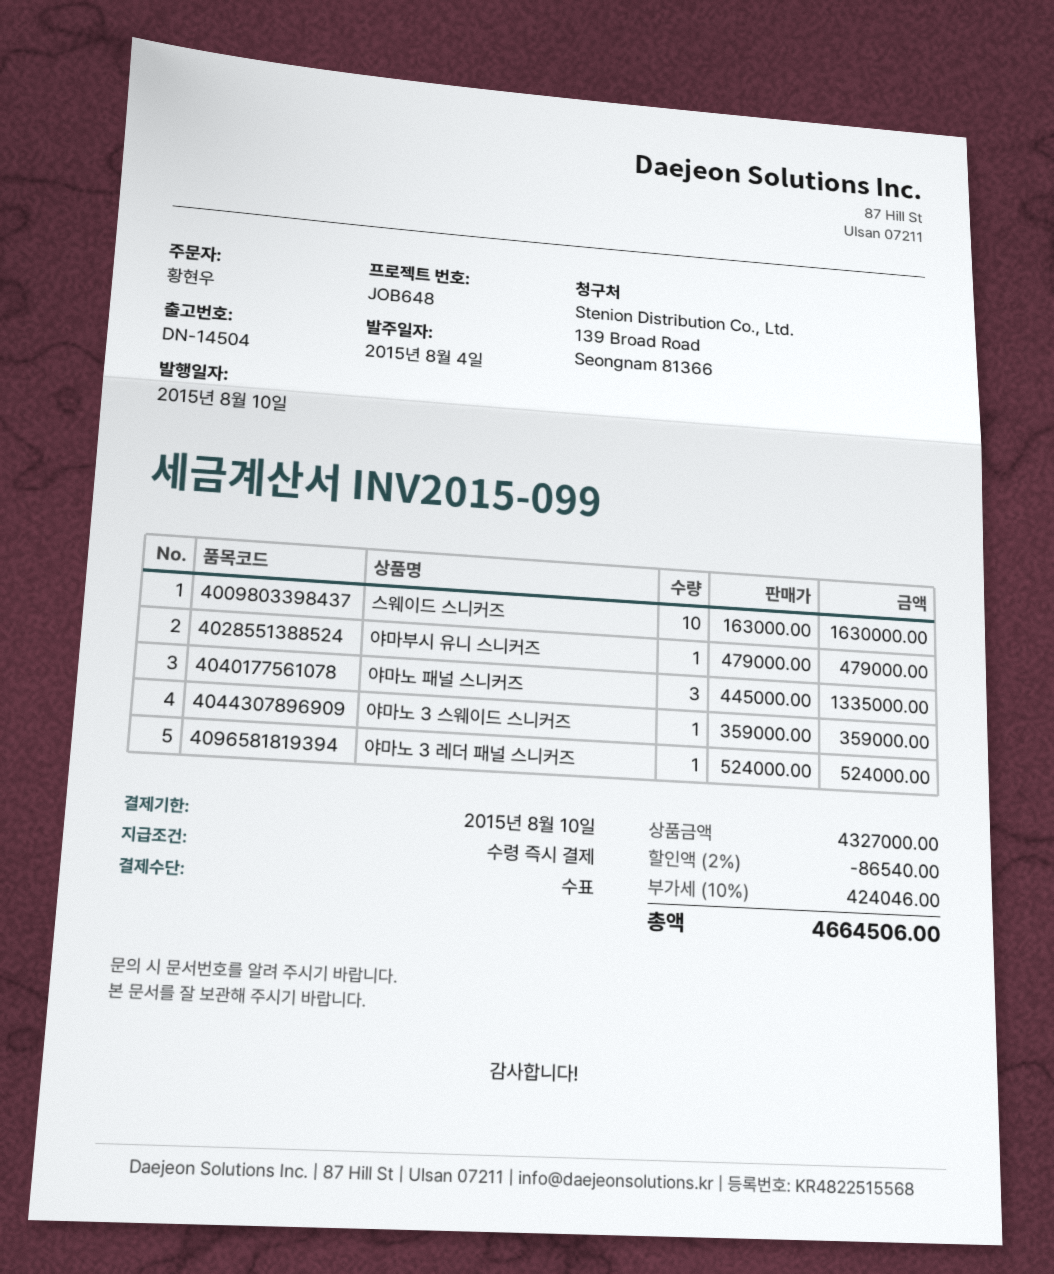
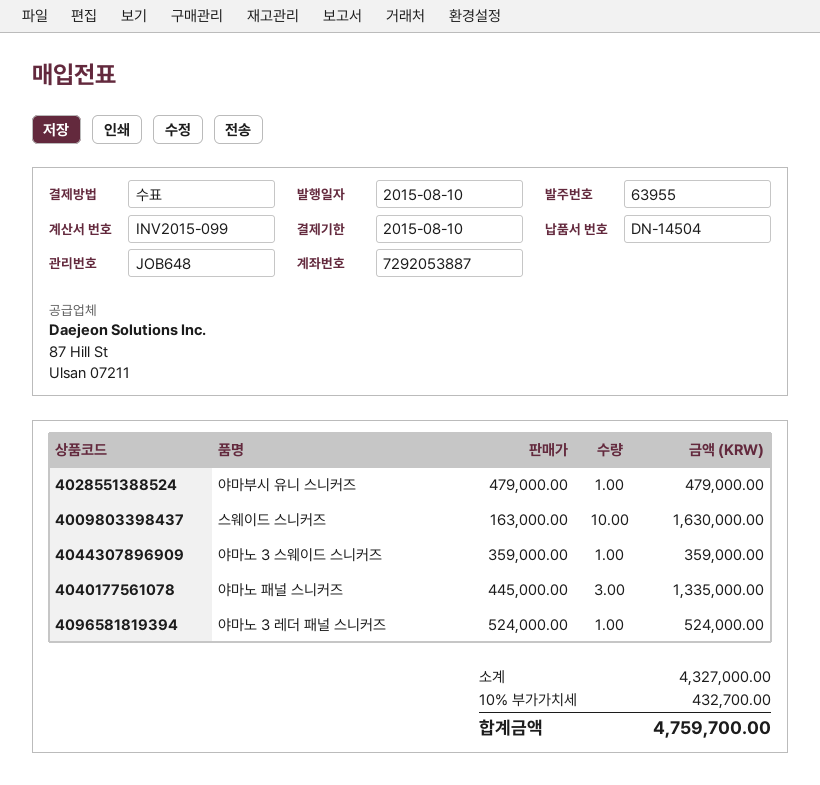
discount: 2% = 86540.00 -> none
tax: 10% = 424046.00 -> 10% = 432700.00
total: 4664506.00 -> 4759700.00

